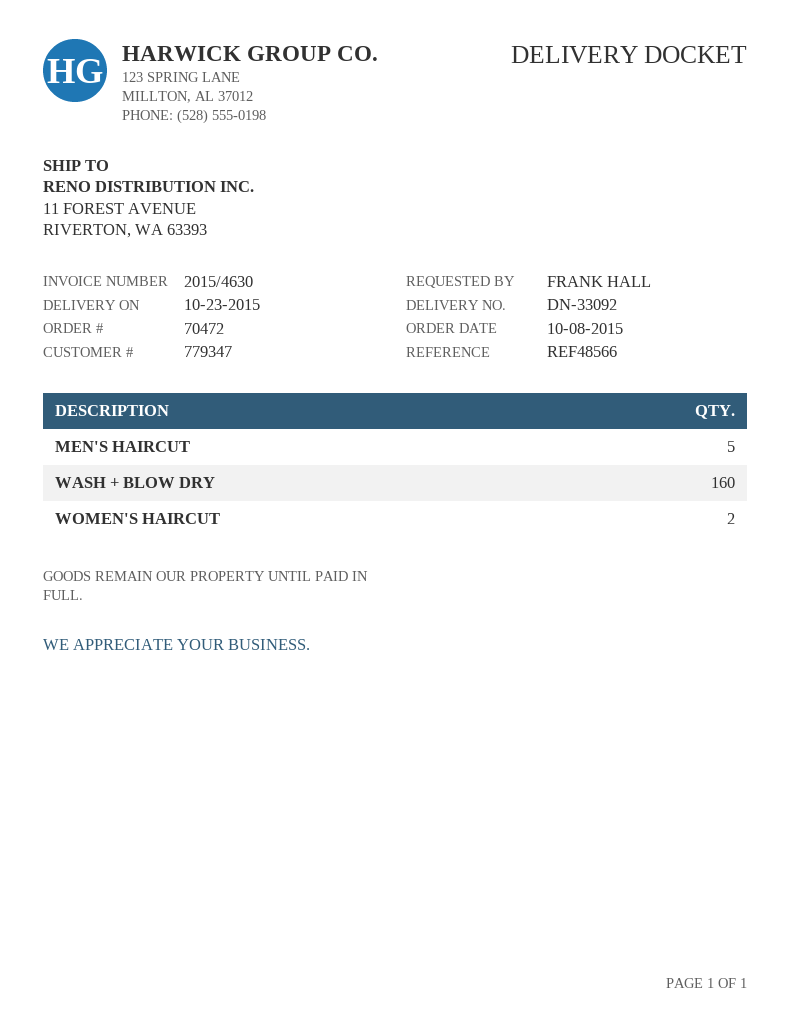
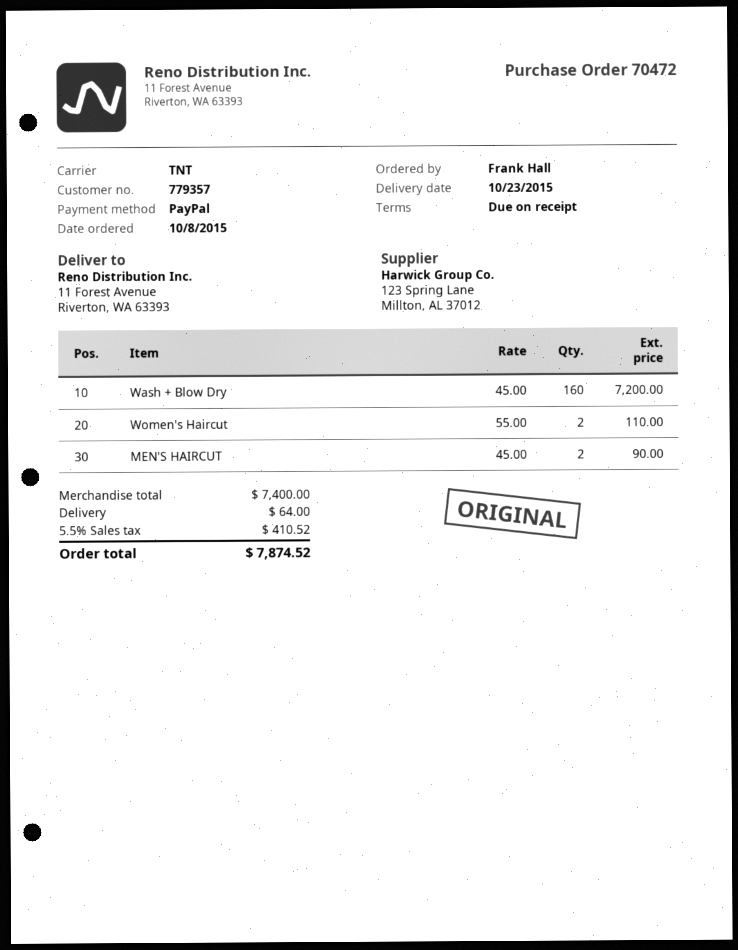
customer number: 779347 -> 779357
MEN'S HAIRCUT: 5 -> 2

